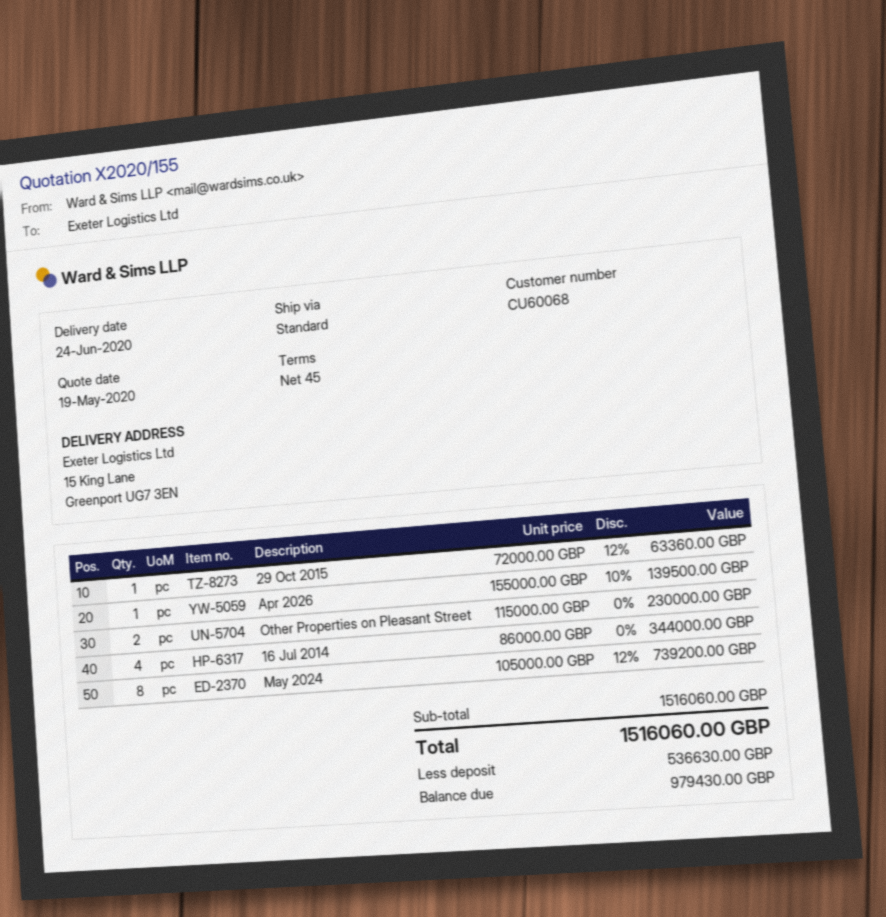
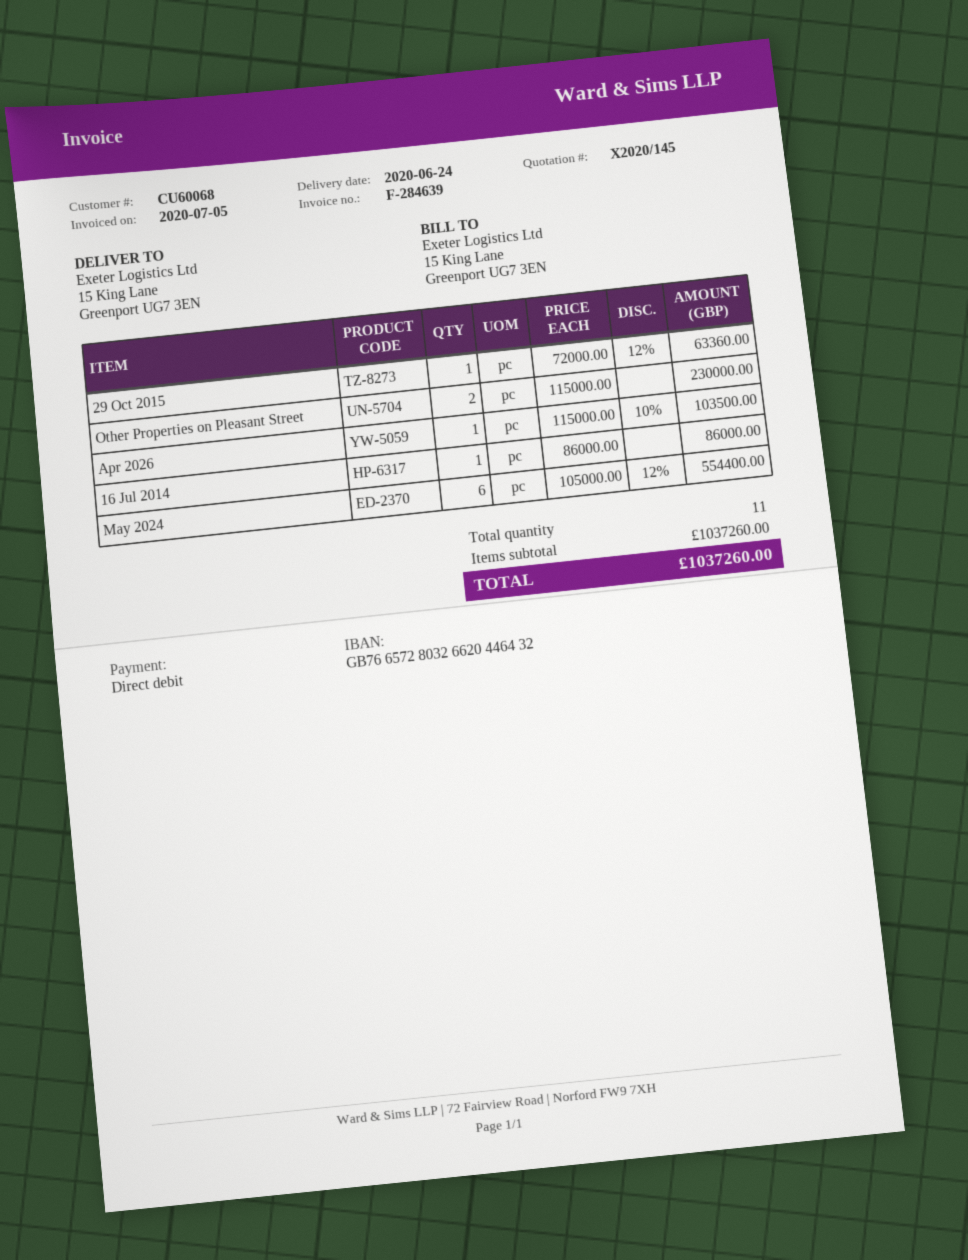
quote number: X2020/155 -> X2020/145
Apr 2026: 1 x 155000.00 - 10% = 139500.00 -> 1 x 115000.00 - 10% = 103500.00
16 Jul 2014: 4 x 86000.00 = 344000.00 -> 1 x 86000.00 = 86000.00
May 2024: 8 x 105000.00 - 12% = 739200.00 -> 6 x 105000.00 - 12% = 554400.00
subtotal: 1516060.00 -> 1037260.00
total: 1516060.00 -> 1037260.00

